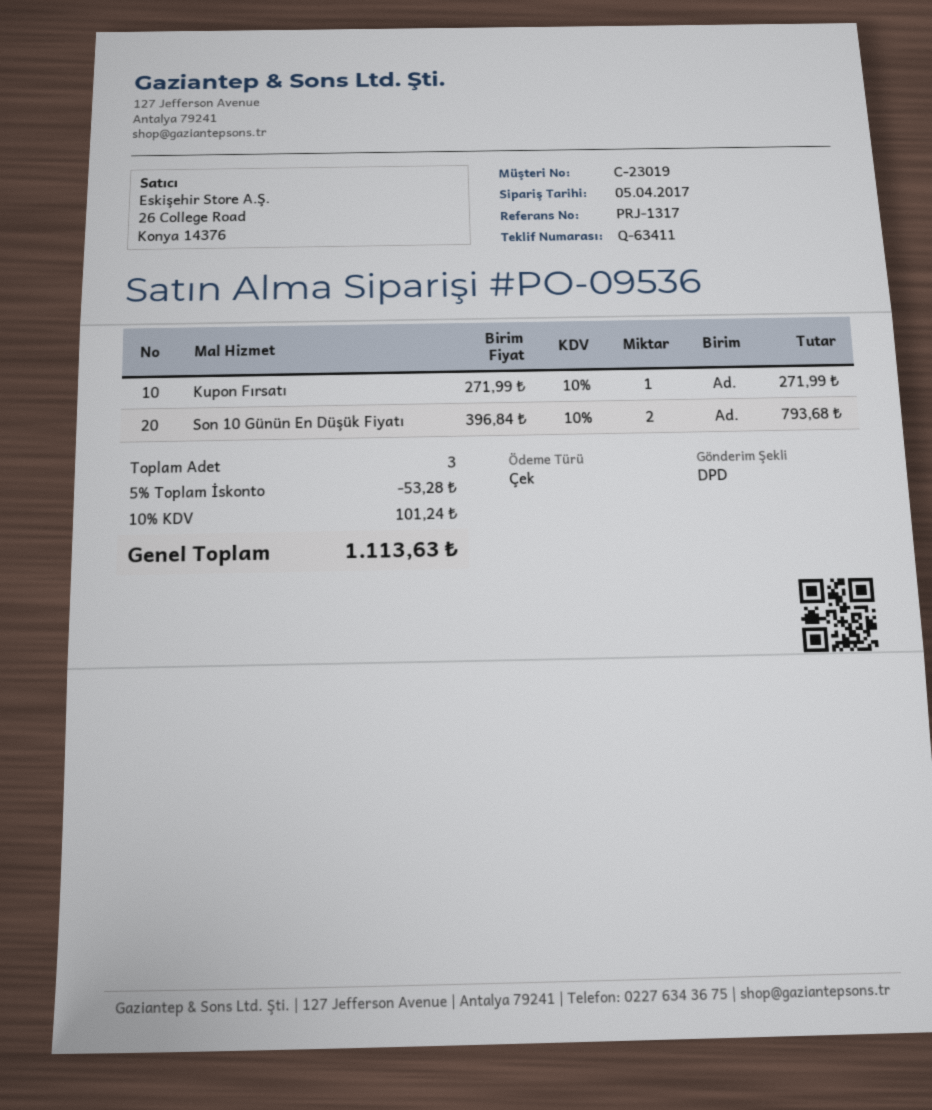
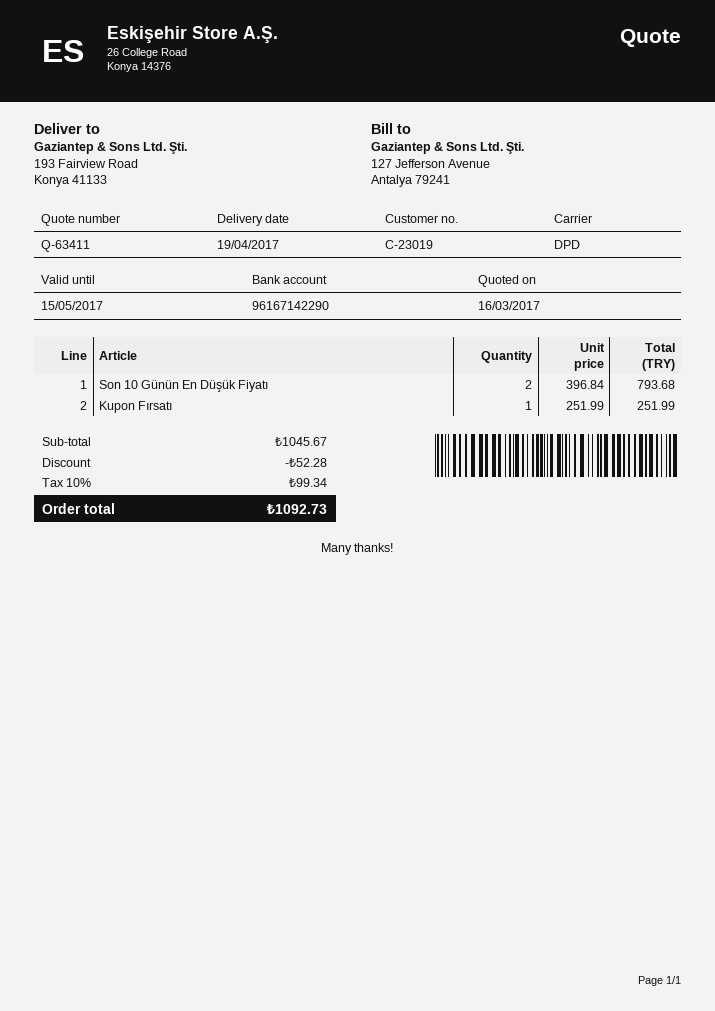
Kupon Fırsatı: 1 x 271.99 = 271.99 -> 1 x 251.99 = 251.99
discount: 53.28 -> 52.28
tax: 10% = 101.24 -> 10% = 99.34
total: 1113.63 -> 1092.73

